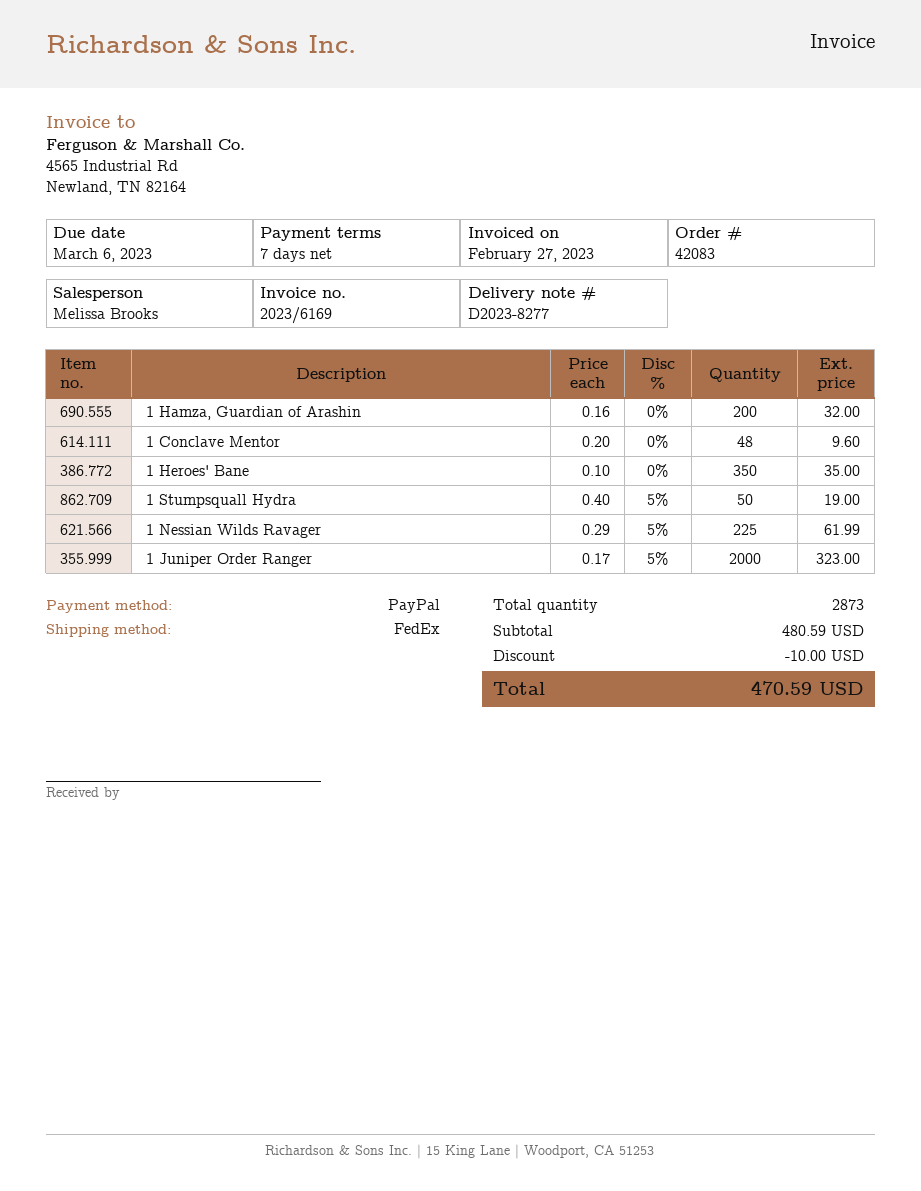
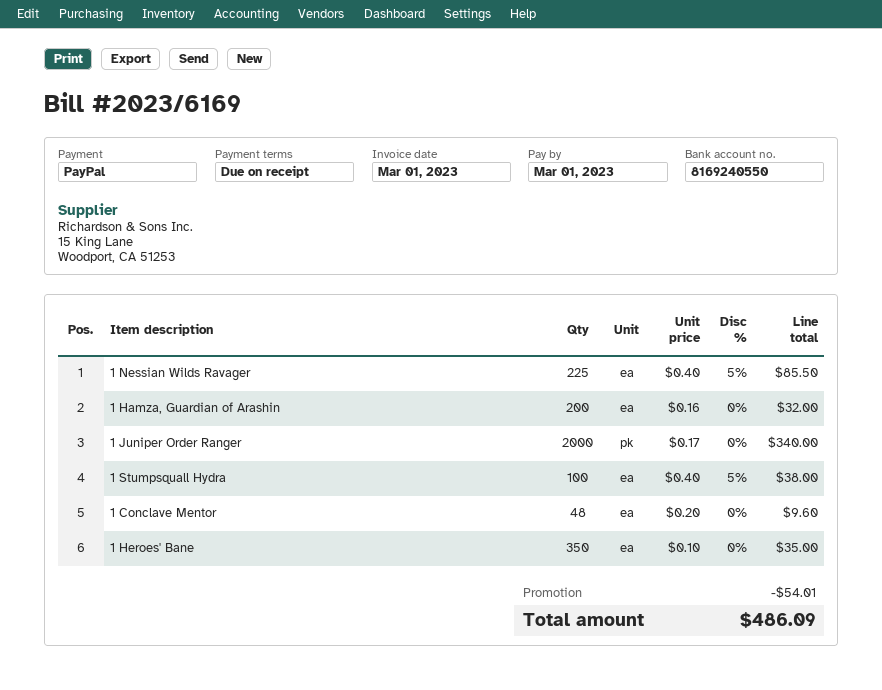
invoice date: 2023-02-27 -> 2023-03-01
payment terms: 7 days -> on receipt
due date: 2023-03-06 -> 2023-03-01
1 Stumpsquall Hydra: 50 x 0.40 - 5% = 19.00 -> 100 x 0.40 - 5% = 38.00
1 Nessian Wilds Ravager: 225 x 0.29 - 5% = 61.99 -> 225 x 0.40 - 5% = 85.50
1 Juniper Order Ranger: 2000 x 0.17 - 5% = 323.00 -> 2000 x 0.17 = 340.00
discount: 10.00 -> 54.01
total: 470.59 -> 486.09

